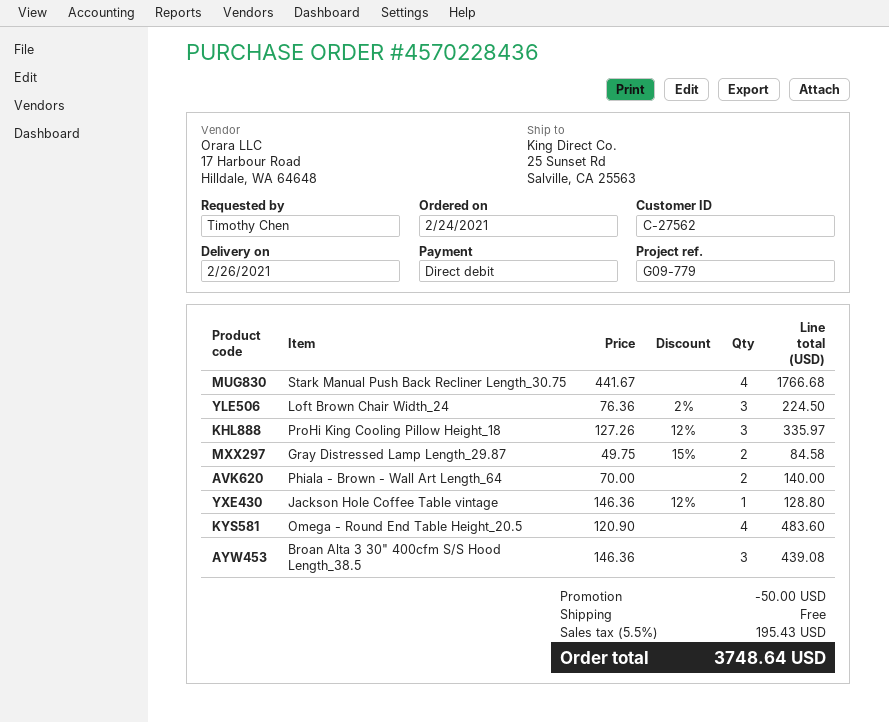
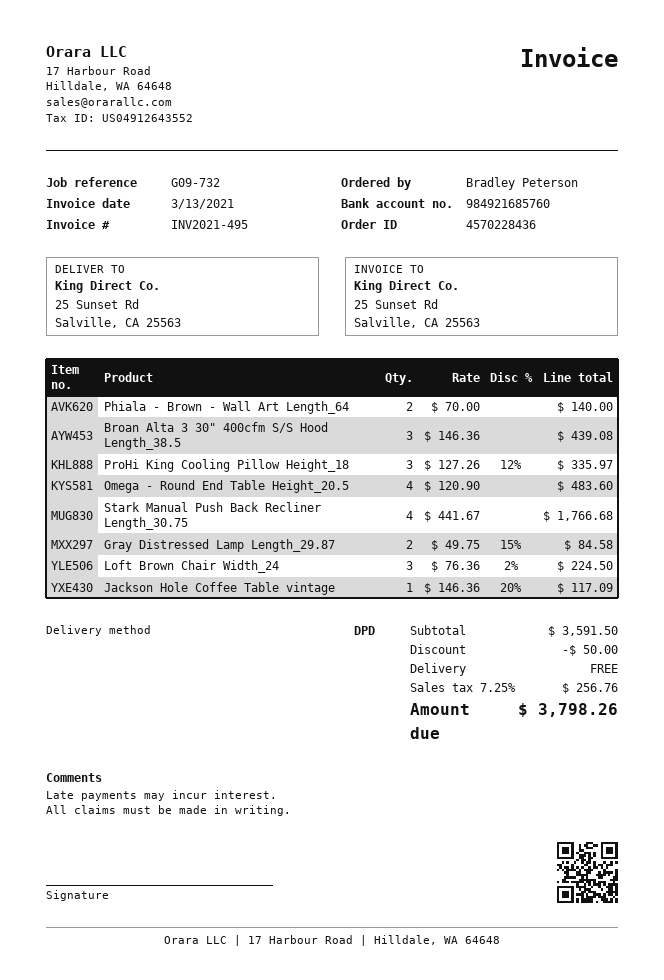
reference: G09-779 -> G09-732
ordered by: Timothy Chen -> Bradley Peterson
Jackson Hole Coffee Table vintage: 1 x 146.36 - 12% = 128.80 -> 1 x 146.36 - 20% = 117.09
tax: 5.5% = 195.43 -> 7.25% = 256.76
total: 3748.64 -> 3798.26

